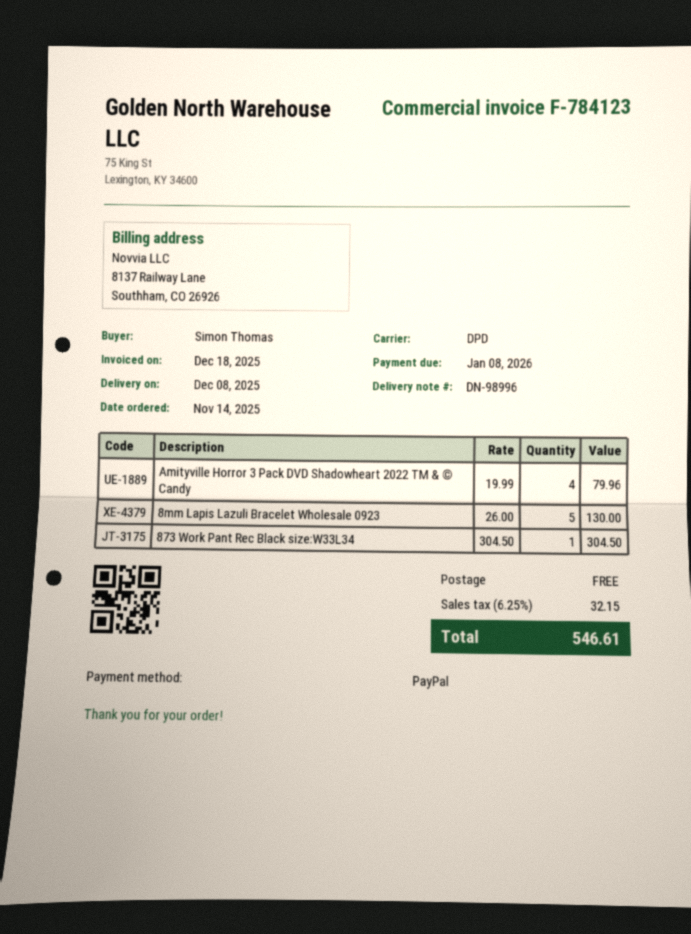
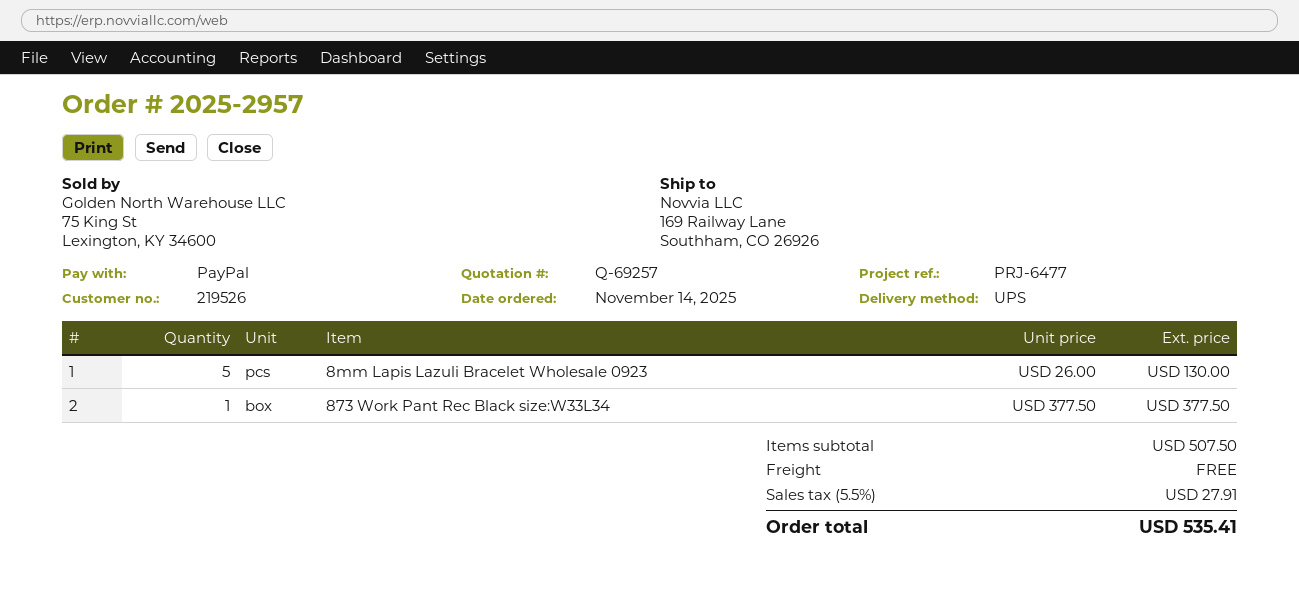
shipping method: DPD -> UPS
Amityville Horror 3 Pack DVD Shadowheart 2022 TM & © Candy: 4 x 19.99 = 79.96 -> none
873 Work Pant Rec Black size:W33L34: 1 x 304.50 = 304.50 -> 1 x 377.50 = 377.50
tax: 6.25% = 32.15 -> 5.5% = 27.91
total: 546.61 -> 535.41

